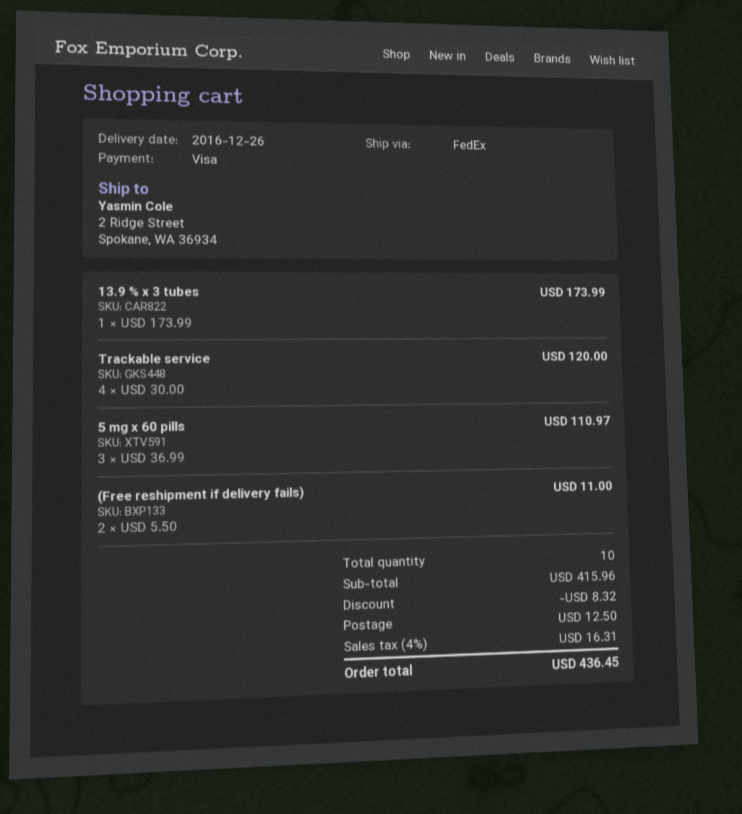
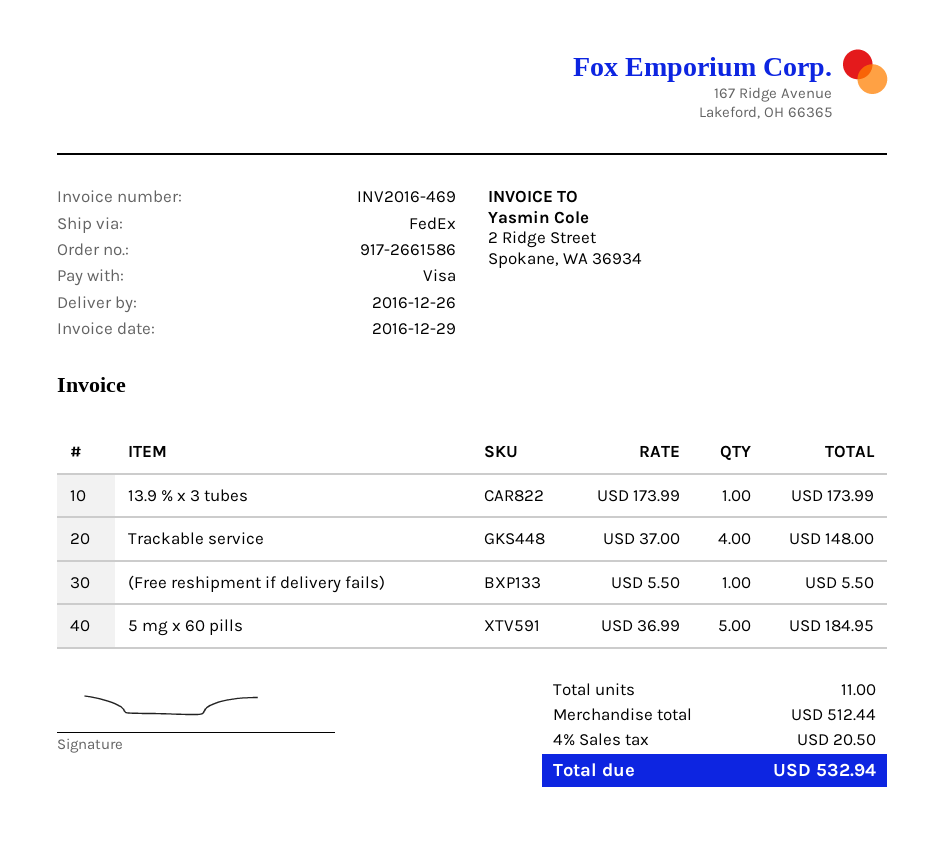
Trackable service: 4 x 30.00 = 120.00 -> 4 x 37.00 = 148.00
5 mg x 60 pills: 3 x 36.99 = 110.97 -> 5 x 36.99 = 184.95
(Free reshipment if delivery fails): 2 x 5.50 = 11.00 -> 1 x 5.50 = 5.50
total quantity: 10 -> 11
subtotal: 415.96 -> 512.44
discount: 8.32 -> none
shipping: 12.50 -> none
tax: 4% = 16.31 -> 4% = 20.50
total: 436.45 -> 532.94

